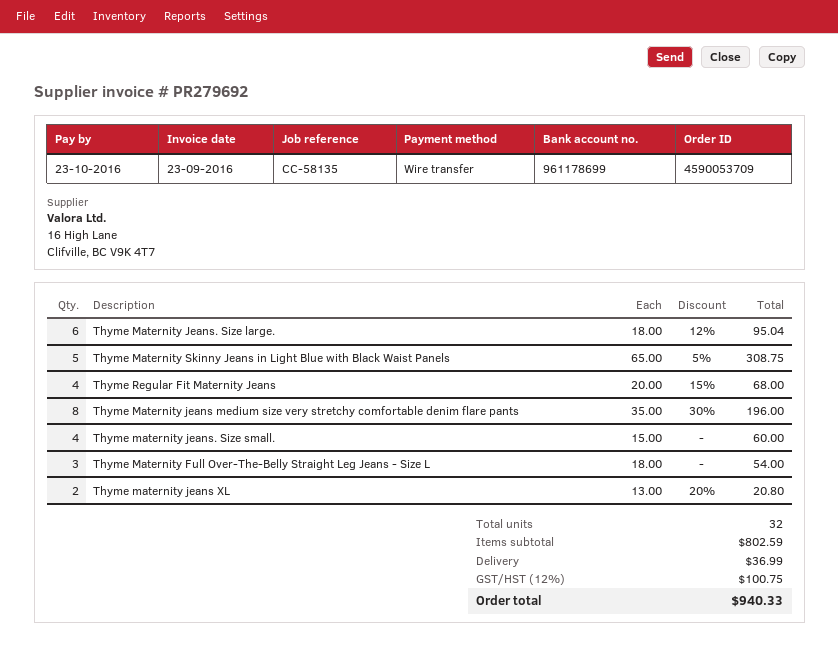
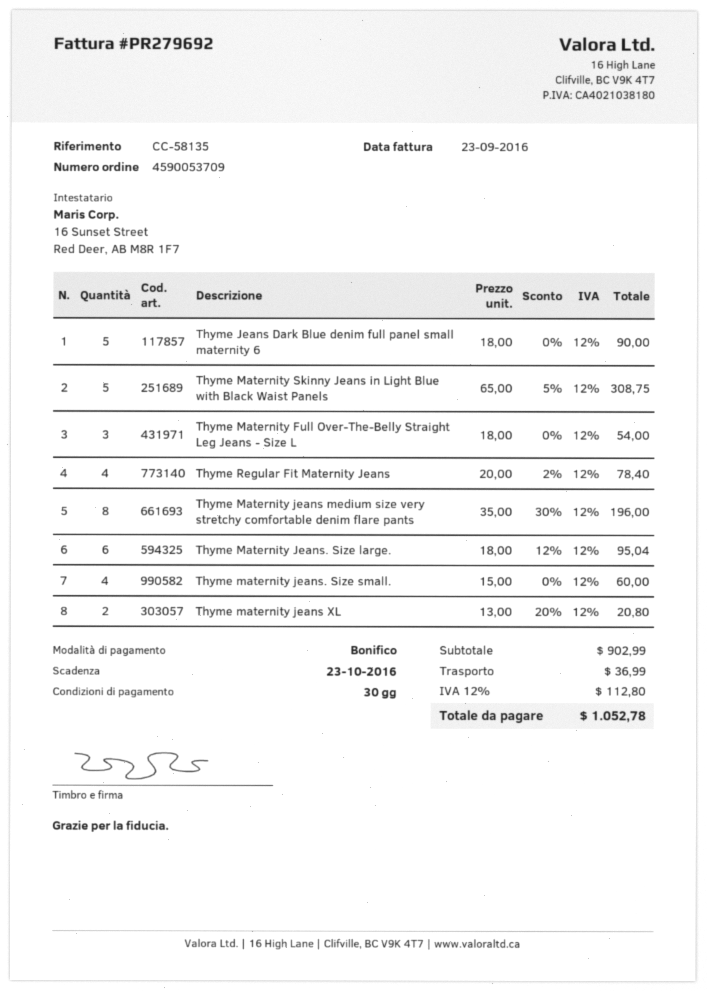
Thyme Regular Fit Maternity Jeans: 4 x 20.00 - 15% = 68.00 -> 4 x 20.00 - 2% = 78.40
Thyme Jeans Dark Blue denim full panel small maternity 6: none -> 5 x 18.00 = 90.00
subtotal: 802.59 -> 902.99
tax: 12% = 100.75 -> 12% = 112.80
total: 940.33 -> 1052.78

